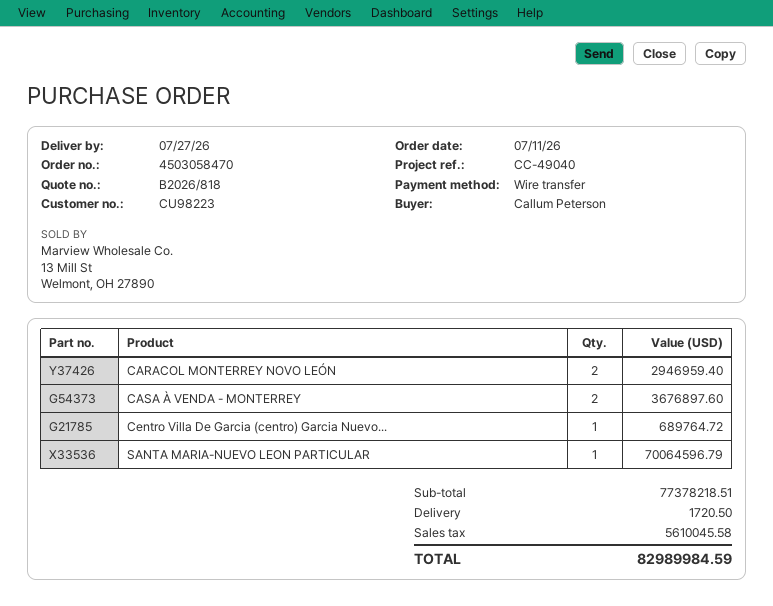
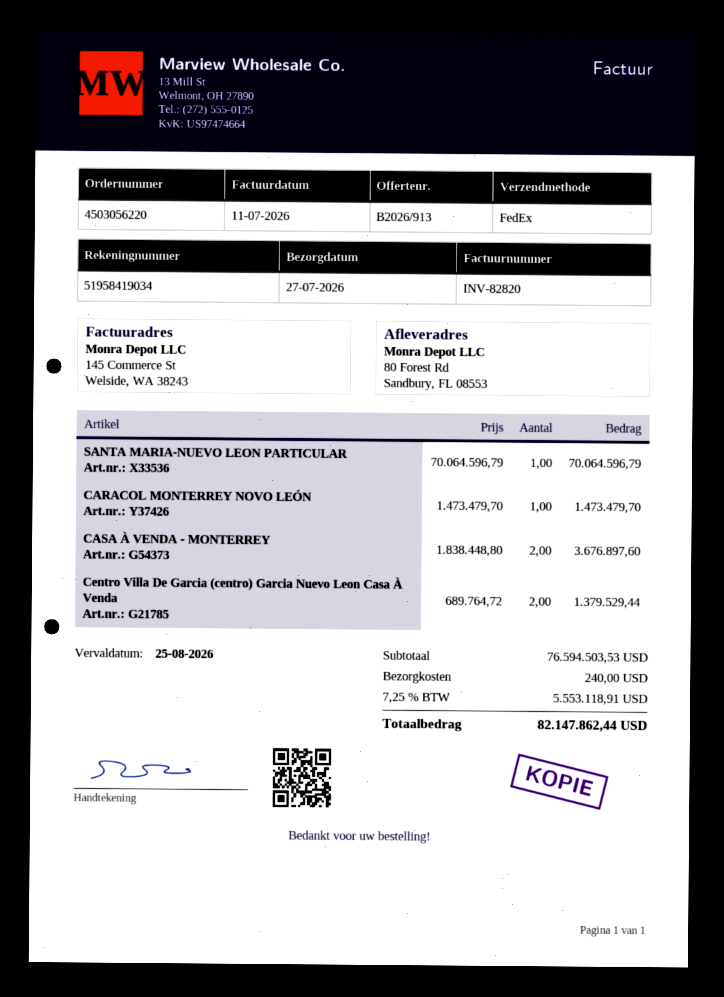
quote number: B2026/818 -> B2026/913
order number: 4503058470 -> 4503056220
CARACOL MONTERREY NOVO LEÓN: 2 for 2946959.40 -> 1 for 1473479.70
Centro Villa De Garcia (centro) Garcia Nuevo...: 1 for 689764.72 -> 2 for 1379529.44
subtotal: 77378218.51 -> 76594503.53
shipping: 1720.50 -> 240.00
tax: 5610045.58 -> 5553118.91
total: 82989984.59 -> 82147862.44

